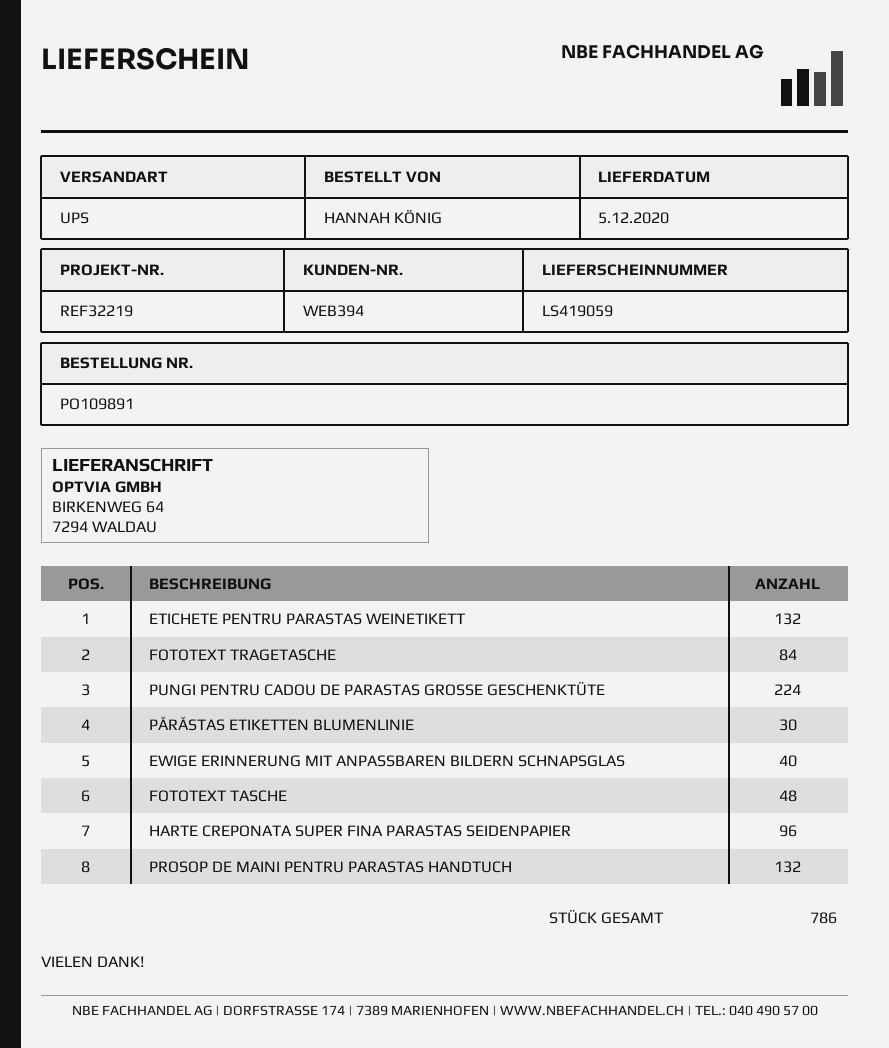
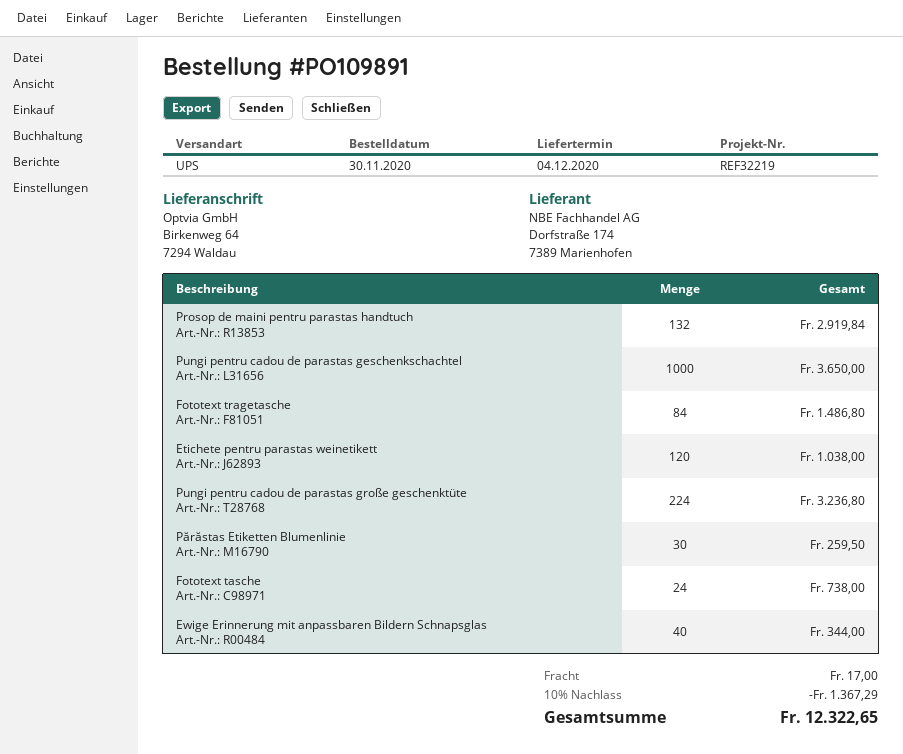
delivery date: 2020-12-05 -> 2020-12-04
ETICHETE PENTRU PARASTAS WEINETIKETT: 132 -> 120
FOTOTEXT TASCHE: 48 -> 24
HARTE CREPONATA SUPER FINA PARASTAS SEIDENPAPIER: 96 -> none
Pungi pentru cadou de parastas geschenkschachtel: none -> 1000

